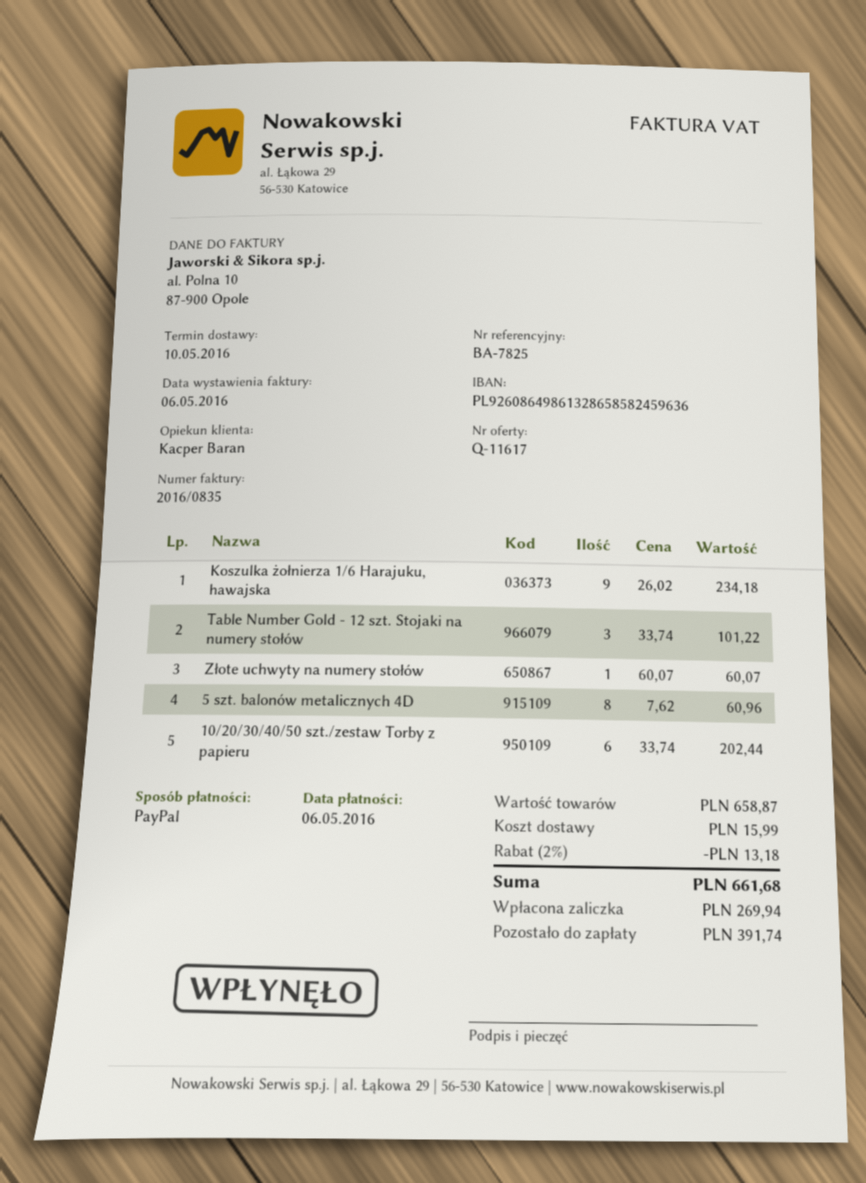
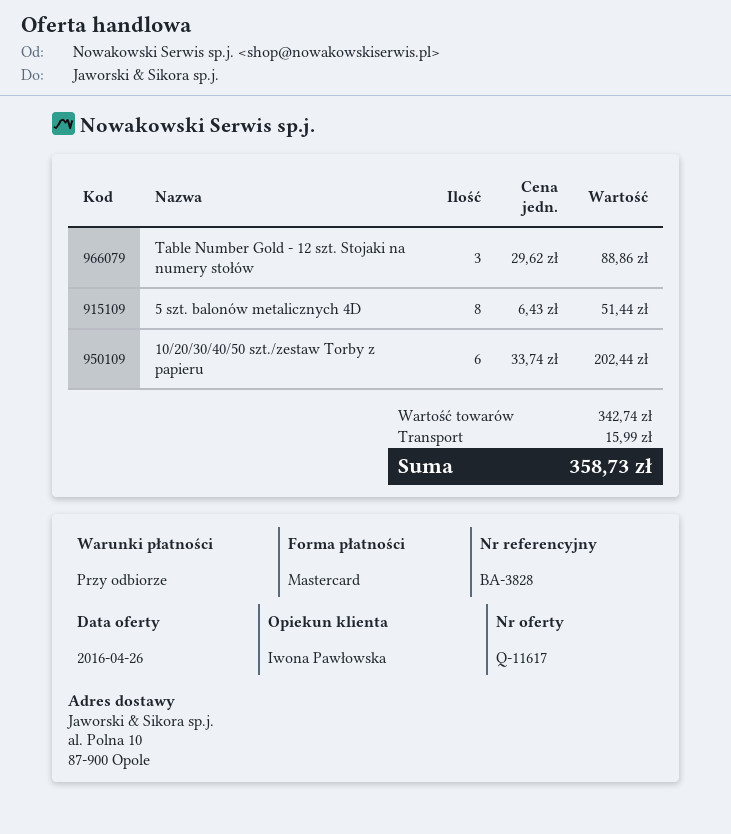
reference: BA-7825 -> BA-3828
sales rep: Kacper Baran -> Iwona Pawłowska
payment method: PayPal -> Mastercard
Koszulka żołnierza 1/6 Harajuku, hawajska: 9 x 26.02 = 234.18 -> none
Table Number Gold - 12 szt. Stojaki na numery stołów: 3 x 33.74 = 101.22 -> 3 x 29.62 = 88.86
Złote uchwyty na numery stołów: 1 x 60.07 = 60.07 -> none
5 szt. balonów metalicznych 4D: 8 x 7.62 = 60.96 -> 8 x 6.43 = 51.44
subtotal: 658.87 -> 342.74
discount: 2% = 13.18 -> none
total: 661.68 -> 358.73

